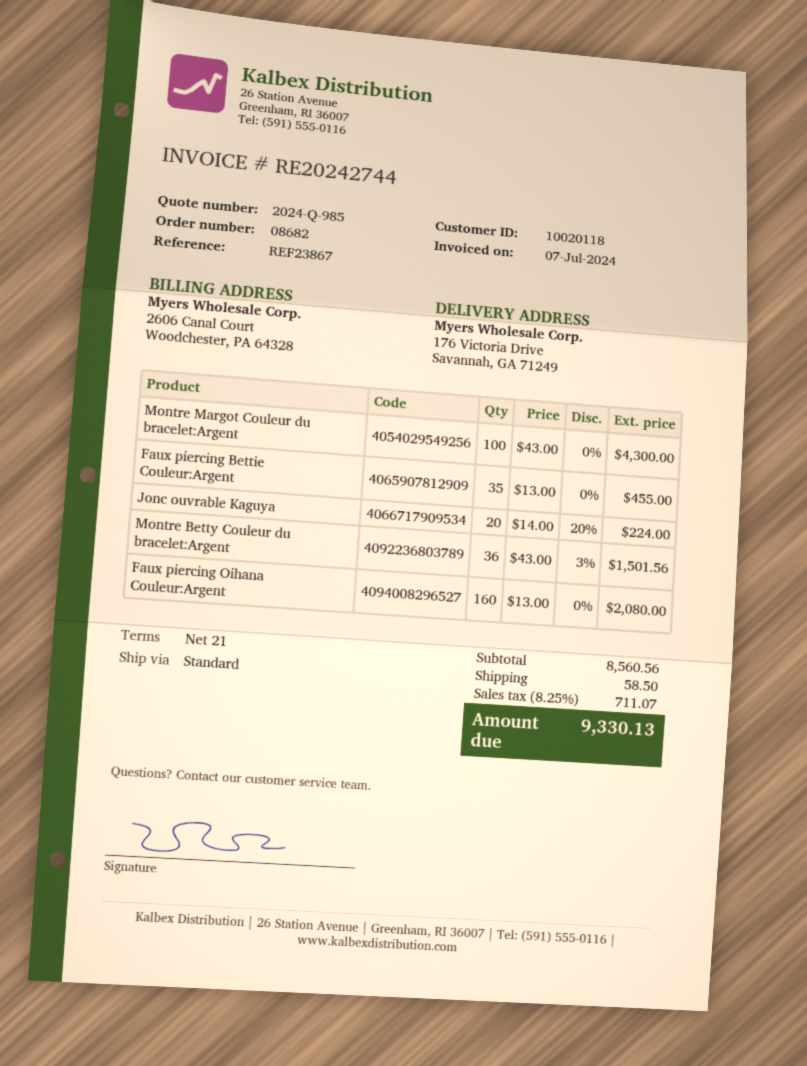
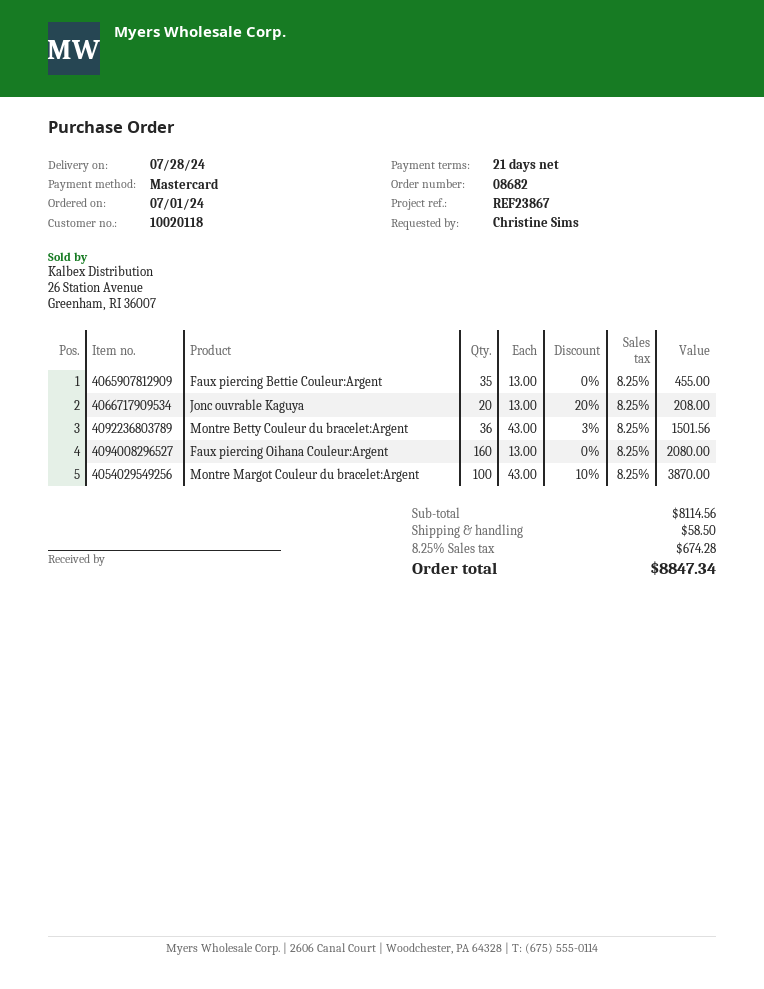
Montre Margot Couleur du bracelet:Argent: 100 x 43.00 = 4300.00 -> 100 x 43.00 - 10% = 3870.00
Jonc ouvrable Kaguya: 20 x 14.00 - 20% = 224.00 -> 20 x 13.00 - 20% = 208.00
subtotal: 8560.56 -> 8114.56
tax: 8.25% = 711.07 -> 8.25% = 674.28
total: 9330.13 -> 8847.34

